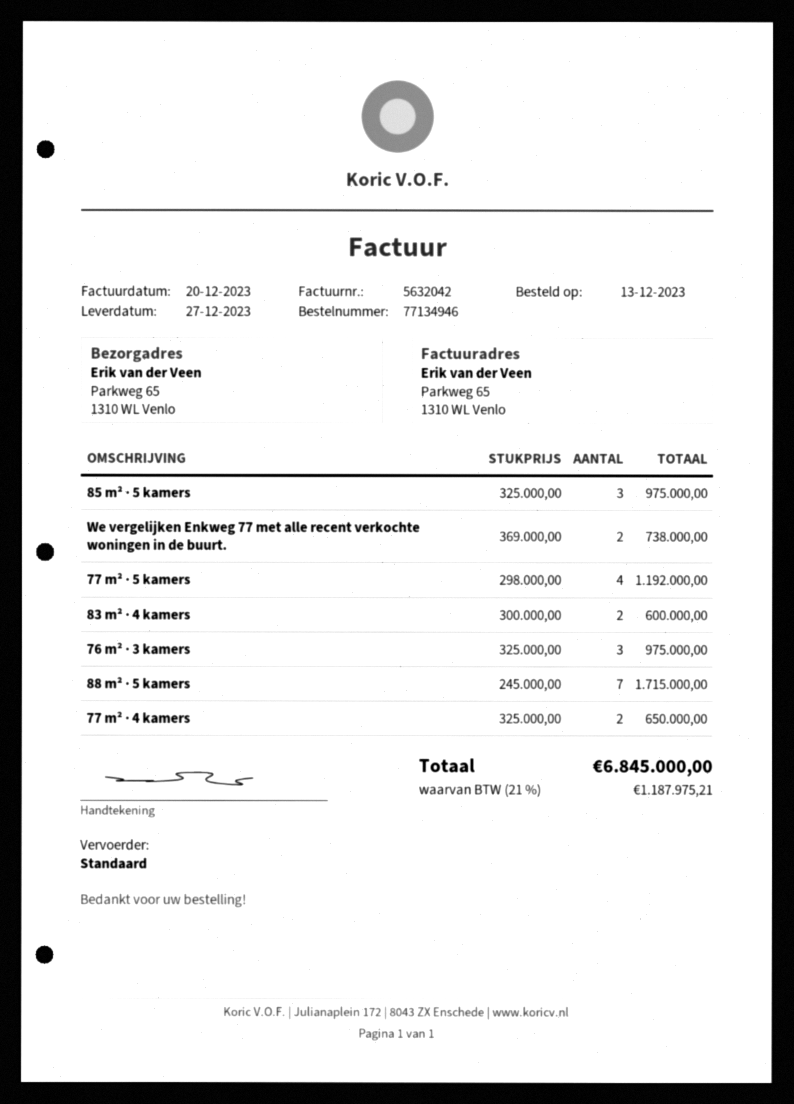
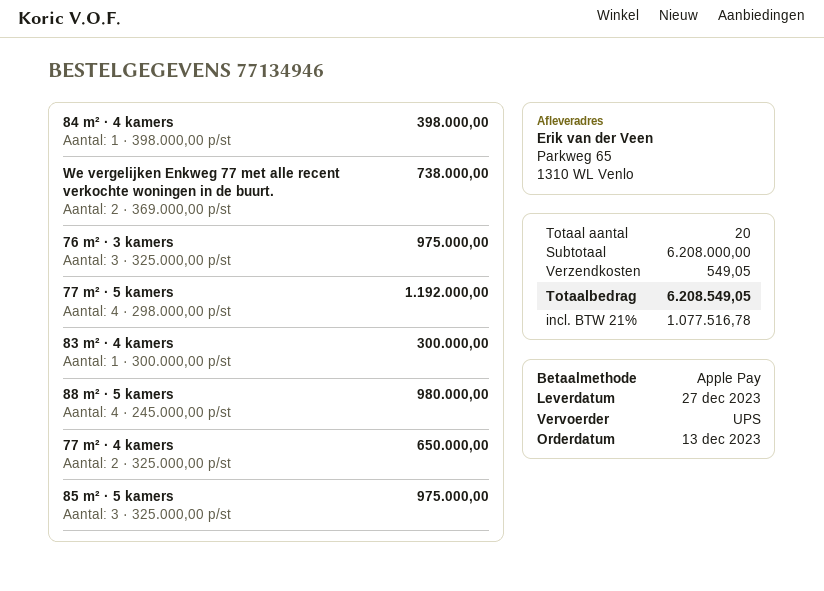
shipping method: standard -> UPS
83 m² · 4 kamers: 2 x 300000.00 = 600000.00 -> 1 x 300000.00 = 300000.00
88 m² · 5 kamers: 7 x 245000.00 = 1715000.00 -> 4 x 245000.00 = 980000.00
84 m² · 4 kamers: none -> 1 x 398000.00 = 398000.00
shipping: none -> 549.05
tax: 21% = 1187975.21 -> 21% = 1077516.78
total: 6845000.00 -> 6208549.05

